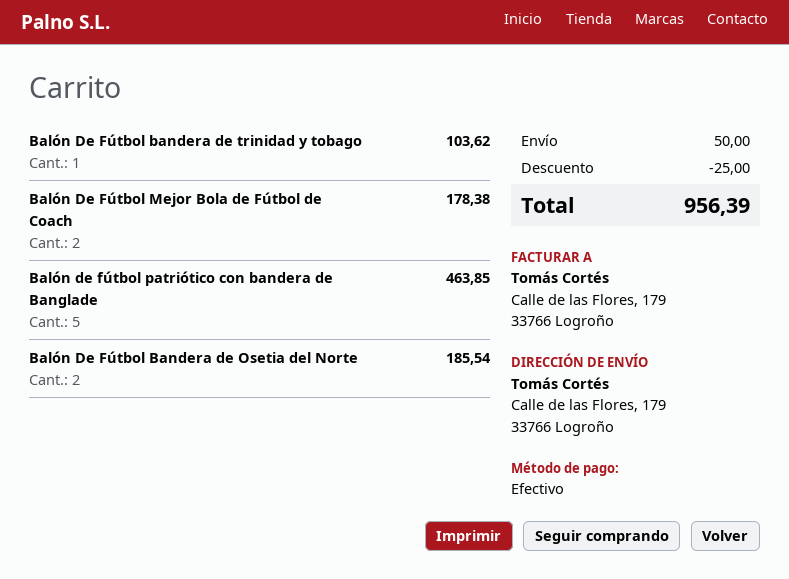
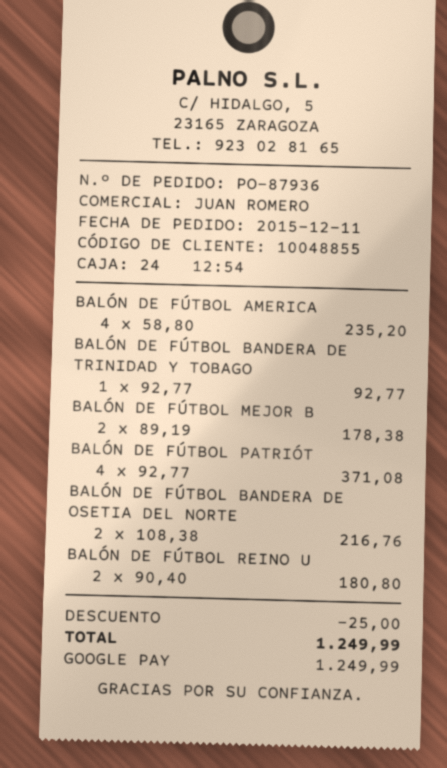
payment method: cash -> Google Pay
Balón De Fútbol bandera de trinidad y tobago: 1 for 103.62 -> 1 for 92.77
Balón de fútbol patriótico con bandera de Banglade: 5 for 463.85 -> 4 for 371.08
Balón De Fútbol Bandera de Osetia del Norte: 2 for 185.54 -> 2 for 216.76
BALÓN DE FÚTBOL AMERICA: none -> 4 for 235.20
BALÓN DE FÚTBOL REINO U: none -> 2 for 180.80
shipping: 50.00 -> none
total: 956.39 -> 1249.99

